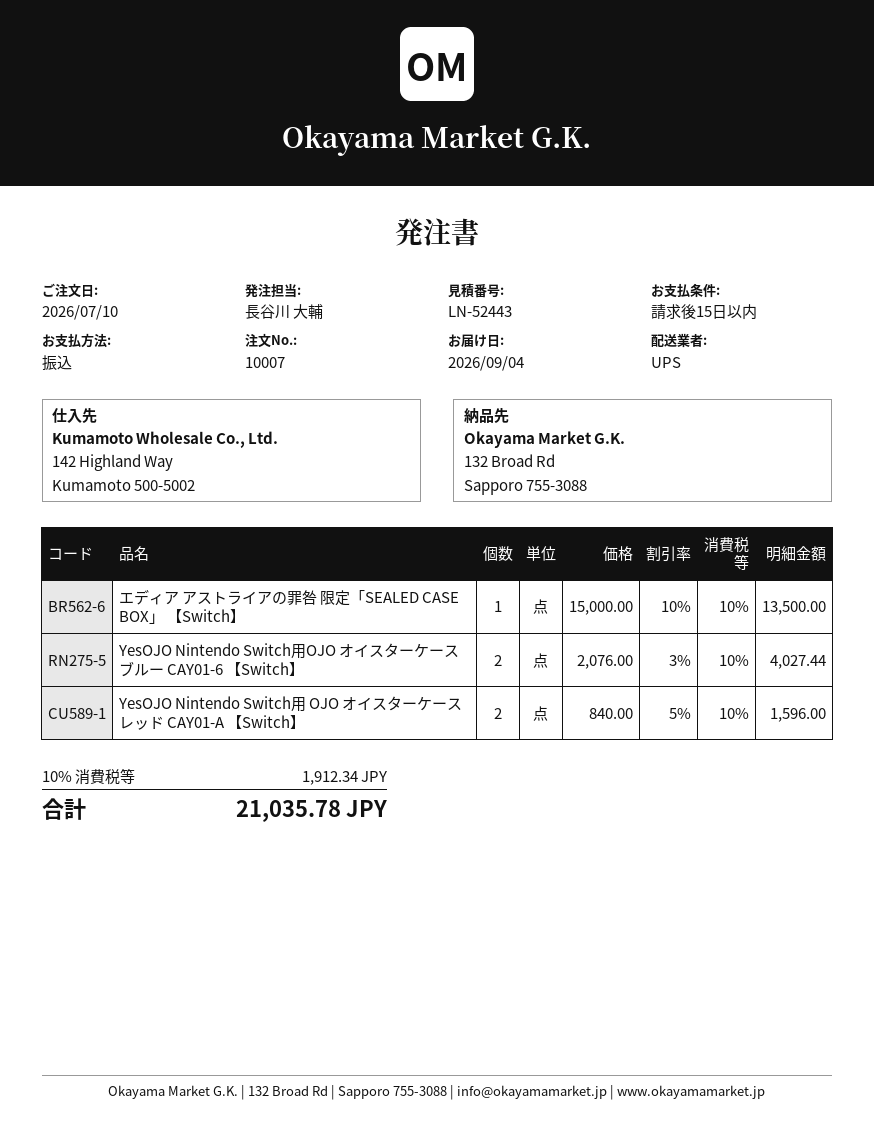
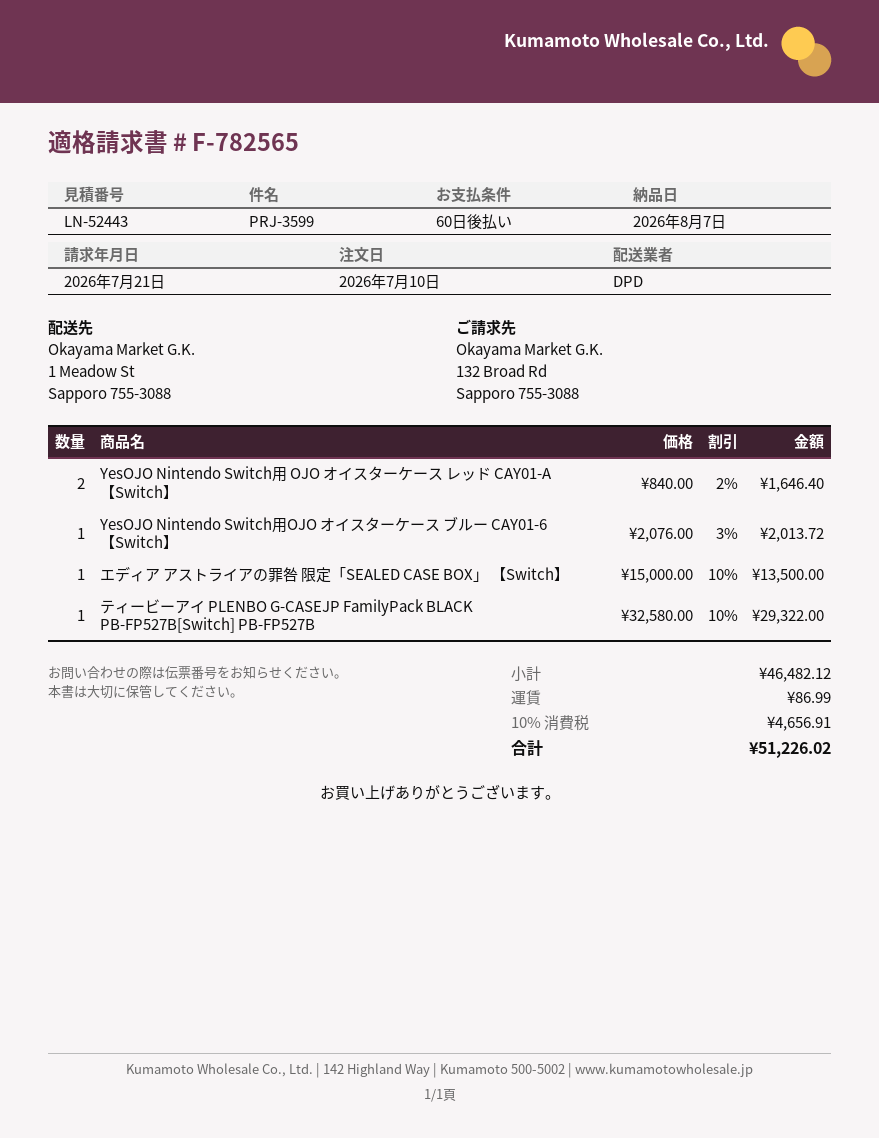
delivery date: 2026-09-04 -> 2026-08-07
payment terms: 15 days -> 60 days
shipping method: UPS -> DPD
ship to: 132 Broad Rd, Sapporo 755-3088 -> 1 Meadow St, Sapporo 755-3088
YesOJO Nintendo Switch用OJO オイスターケース ブルー CAY01-6 【Switch】: 2 x 2076.00 - 3% = 4027.44 -> 1 x 2076.00 - 3% = 2013.72
YesOJO Nintendo Switch用 OJO オイスターケース レッド CAY01-A 【Switch】: 2 x 840.00 - 5% = 1596.00 -> 2 x 840.00 - 2% = 1646.40
ティービーアイ PLENBO G-CASEJP FamilyPack BLACK PB-FP527B[Switch] PB-FP527B: none -> 1 x 32580.00 - 10% = 29322.00
shipping: none -> 86.99
tax: 10% = 1912.34 -> 10% = 4656.91
total: 21035.78 -> 51226.02

